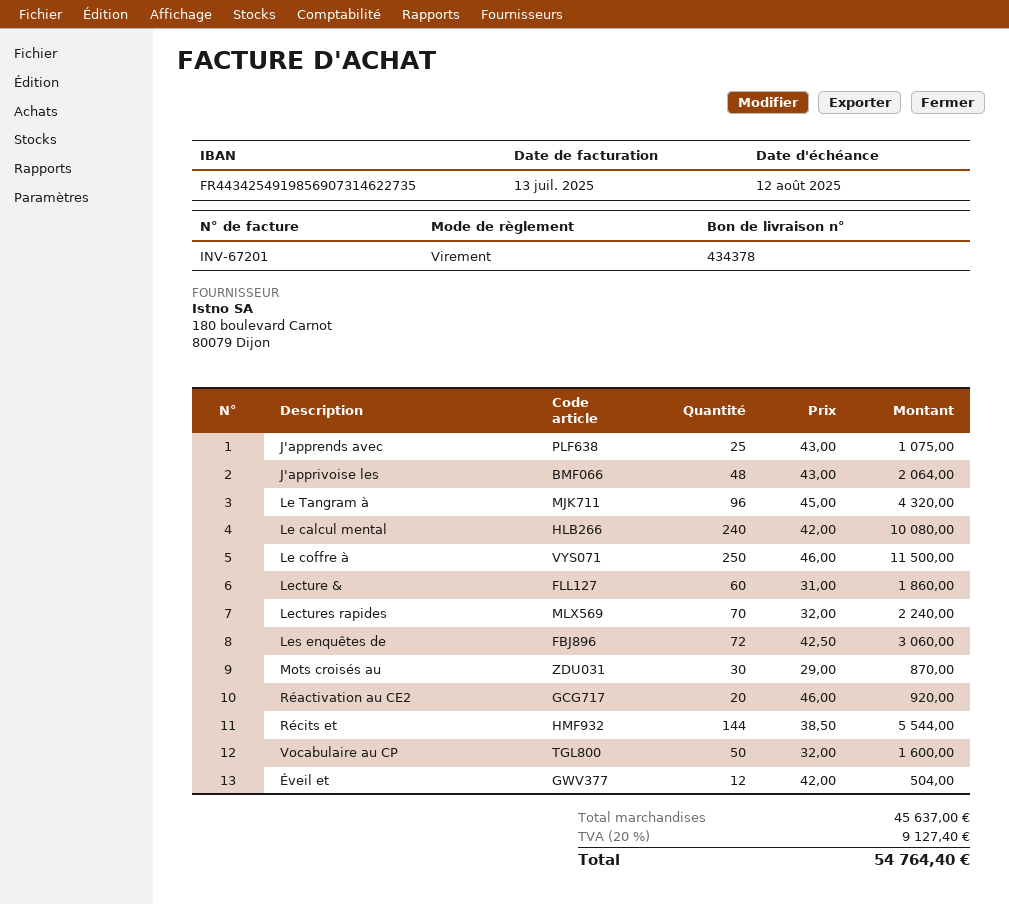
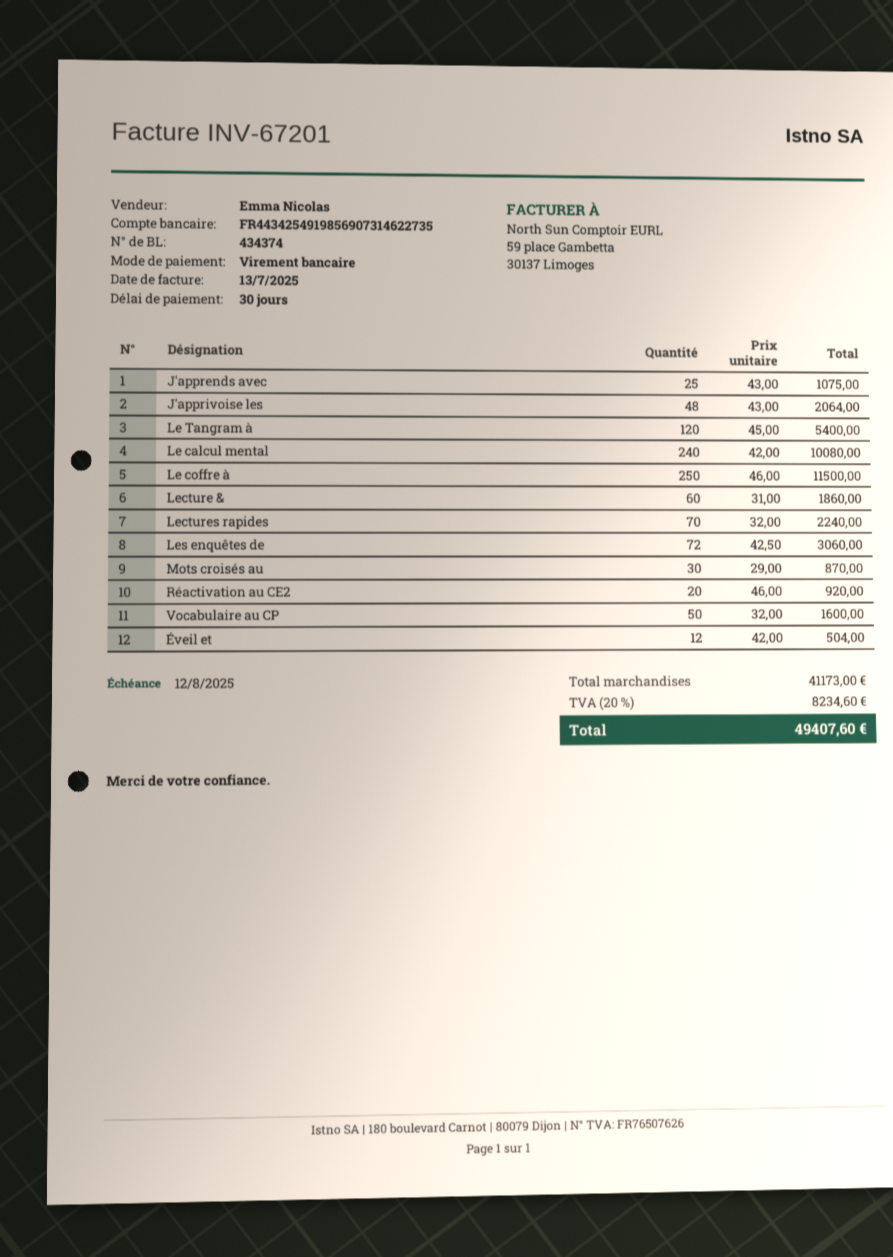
delivery note number: 434378 -> 434374
Le Tangram à: 96 x 45.00 = 4320.00 -> 120 x 45.00 = 5400.00
Récits et: 144 x 38.50 = 5544.00 -> none
subtotal: 45637.00 -> 41173.00
tax: 20% = 9127.40 -> 20% = 8234.60
total: 54764.40 -> 49407.60

